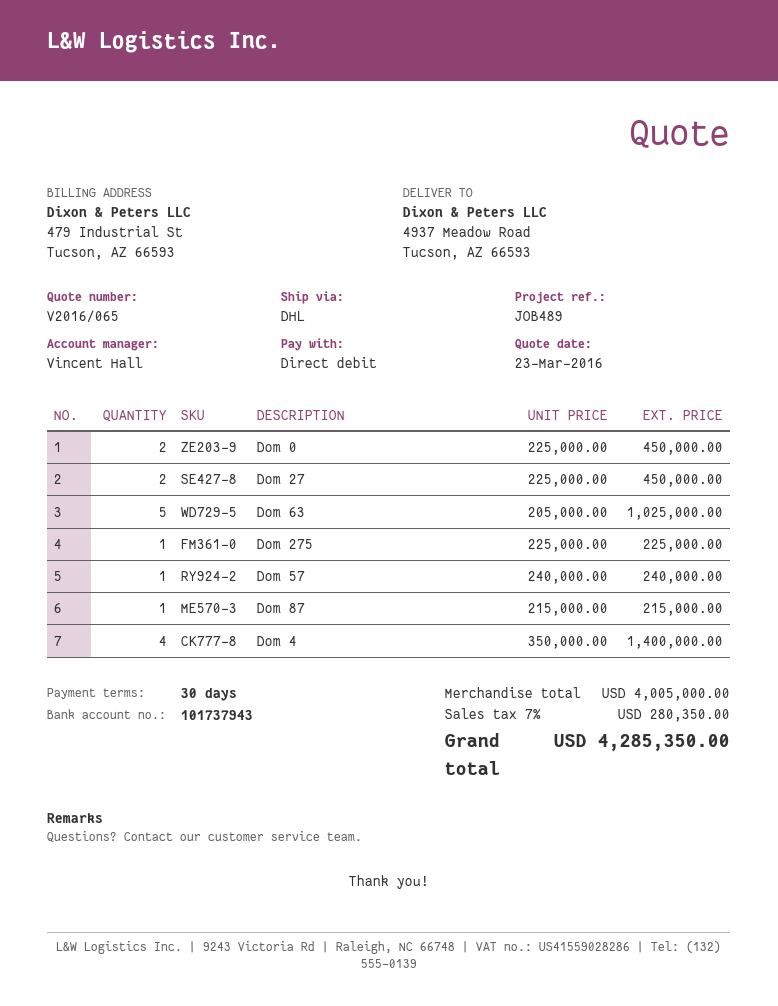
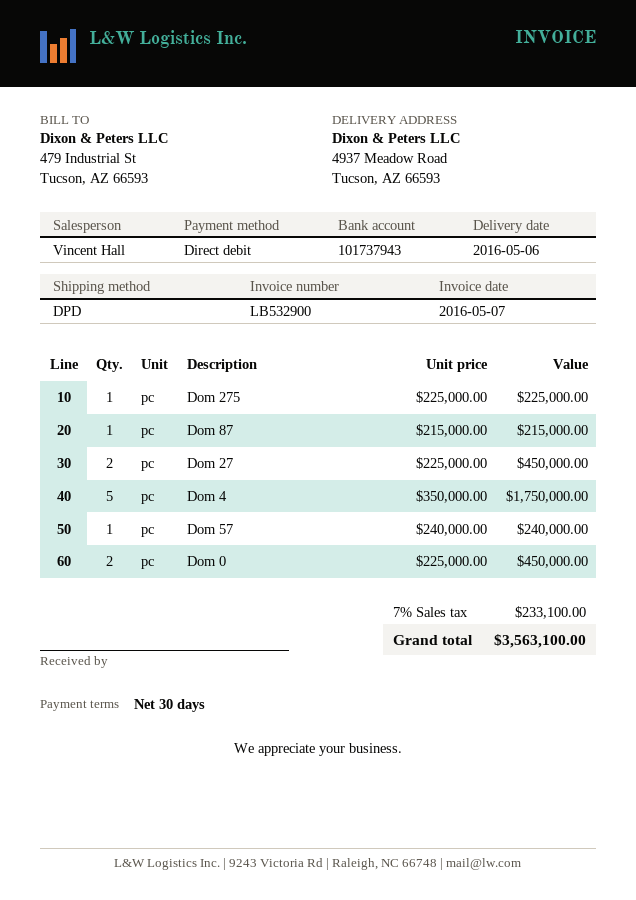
shipping method: DHL -> DPD
Dom 63: 5 x 205000.00 = 1025000.00 -> none
Dom 4: 4 x 350000.00 = 1400000.00 -> 5 x 350000.00 = 1750000.00
tax: 7% = 280350.00 -> 7% = 233100.00
total: 4285350.00 -> 3563100.00

